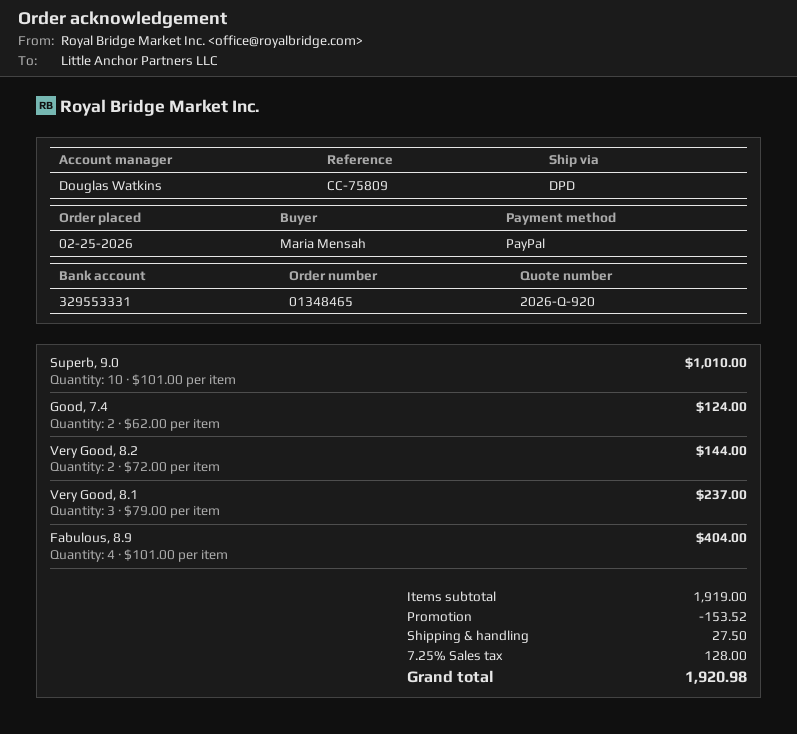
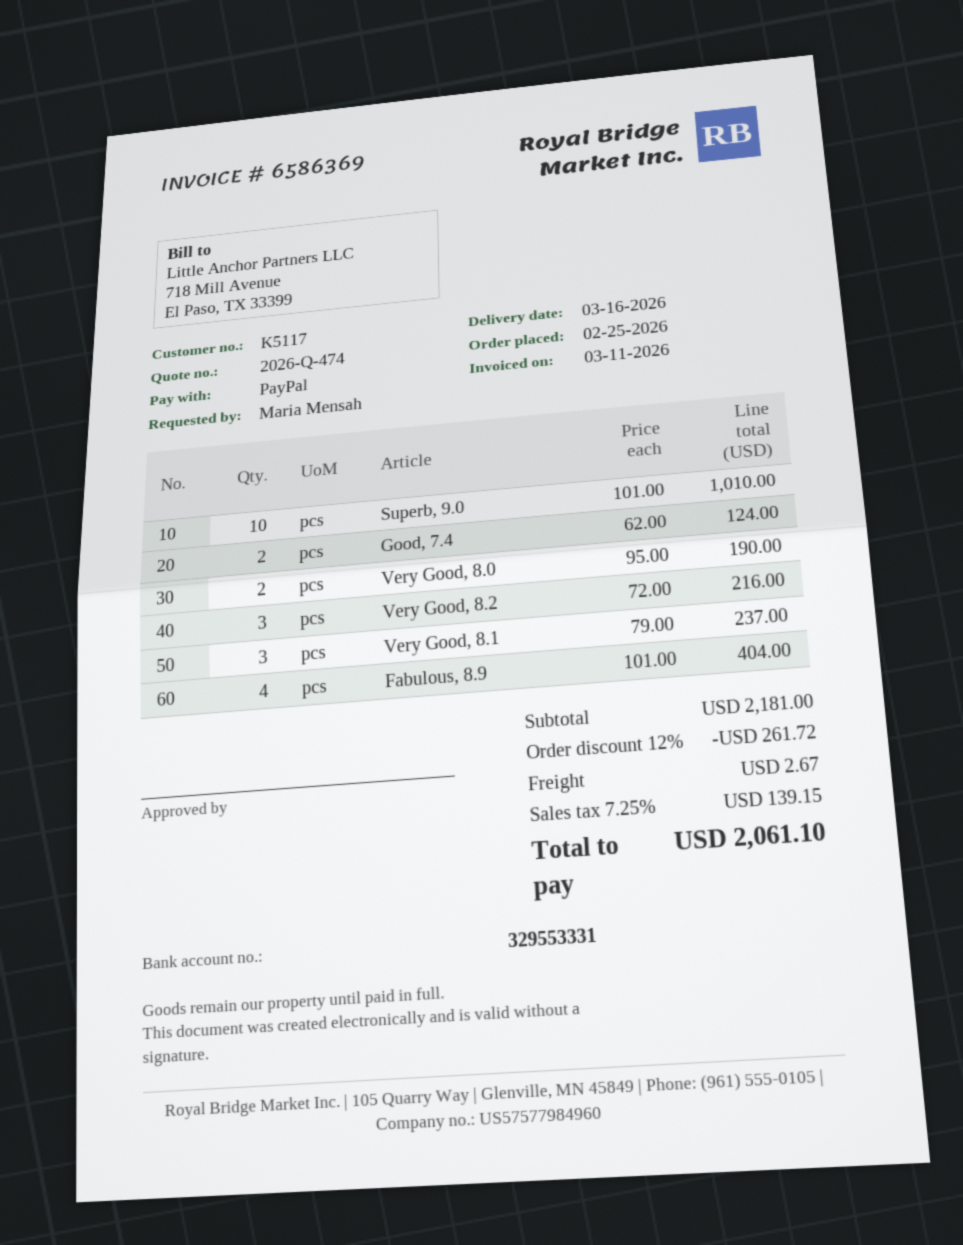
quote number: 2026-Q-920 -> 2026-Q-474
Very Good, 8.2: 2 x 72.00 = 144.00 -> 3 x 72.00 = 216.00
Very Good, 8.0: none -> 2 x 95.00 = 190.00
subtotal: 1919.00 -> 2181.00
discount: 153.52 -> 261.72
shipping: 27.50 -> 2.67
tax: 7.25% = 128.00 -> 7.25% = 139.15
total: 1920.98 -> 2061.10

